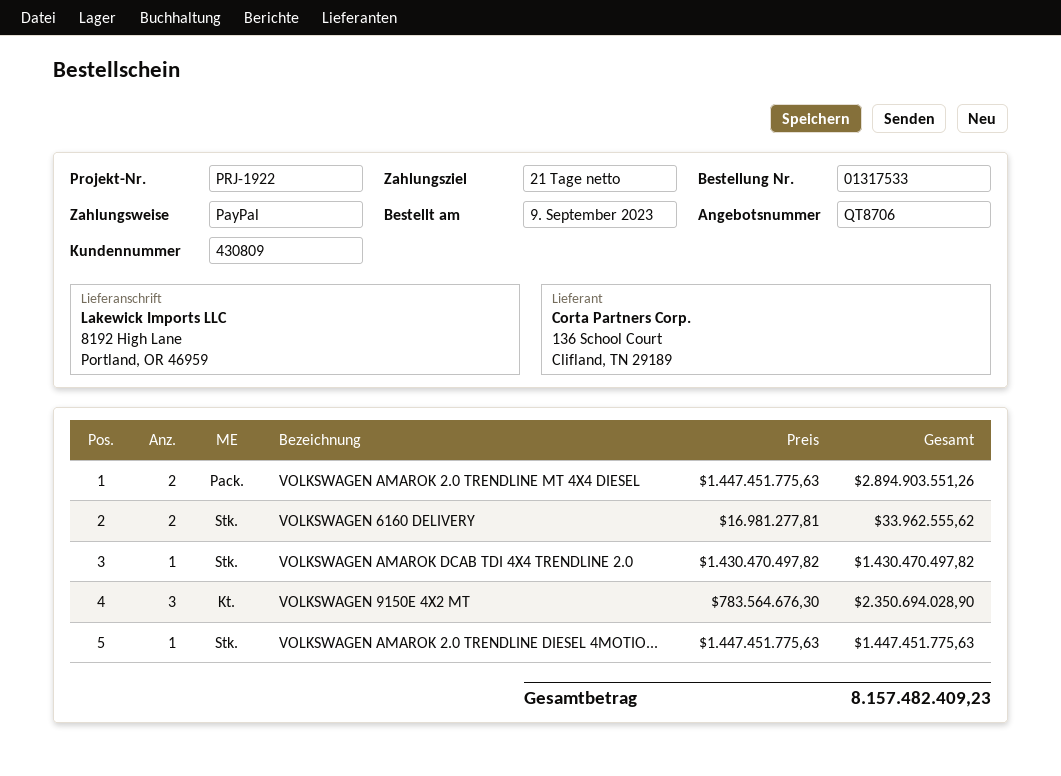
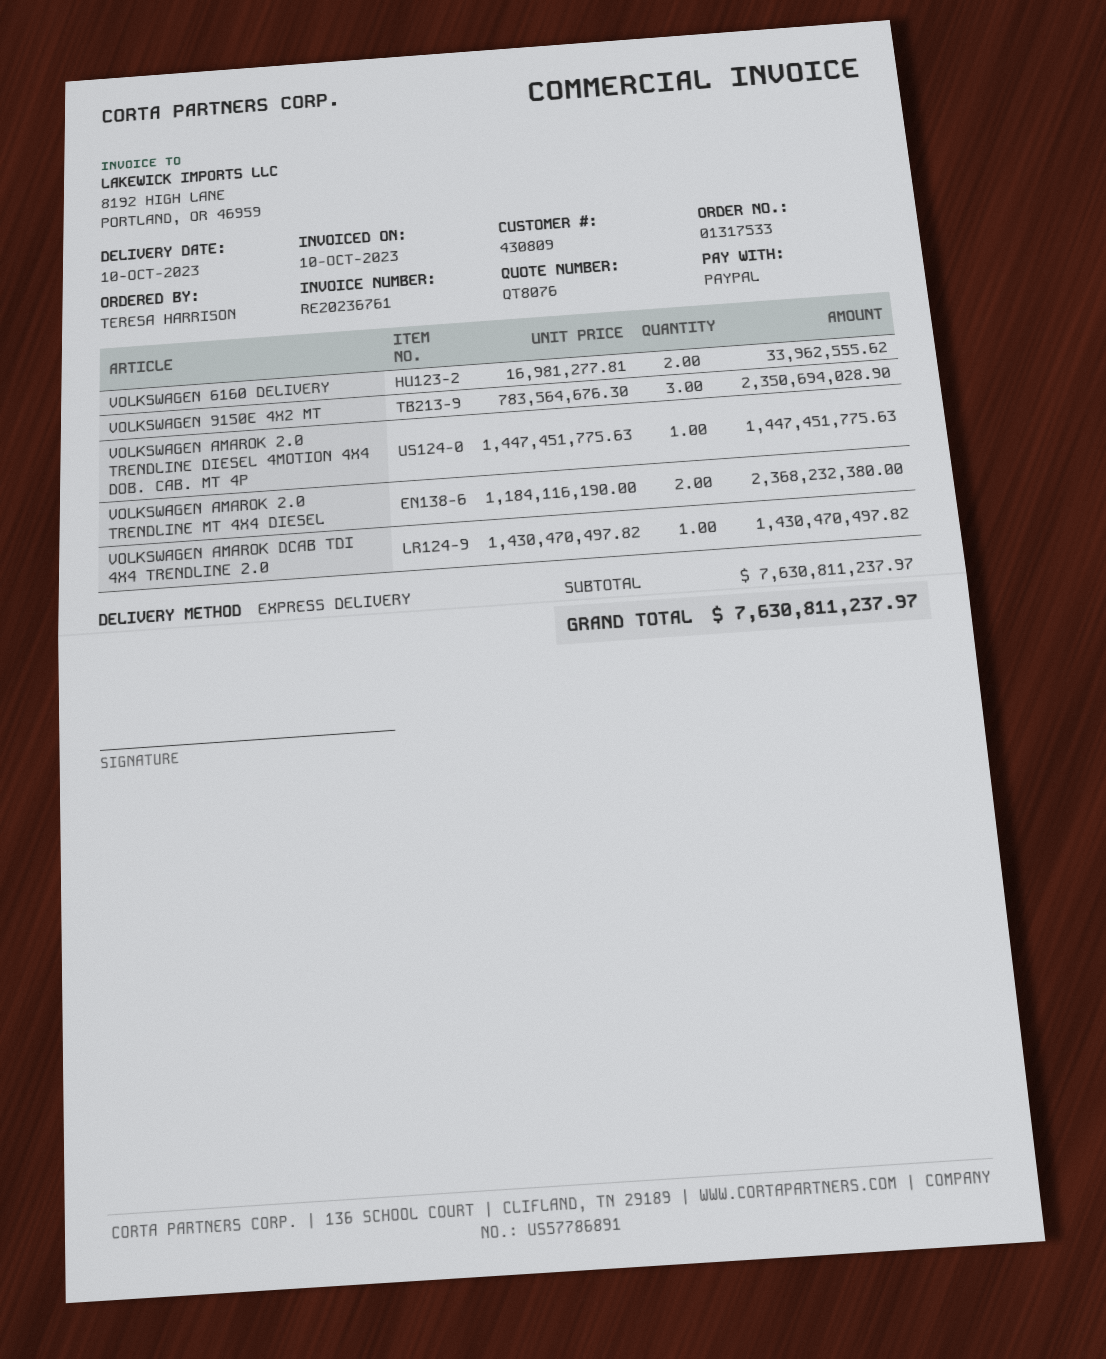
quote number: QT8706 -> QT8076
VOLKSWAGEN AMAROK 2.0 TRENDLINE MT 4X4 DIESEL: 2 x 1447451775.63 = 2894903551.26 -> 2 x 1184116190.00 = 2368232380.00
total: 8157482409.23 -> 7630811237.97

